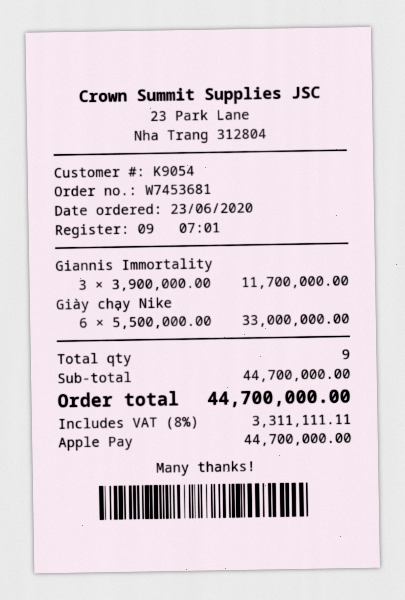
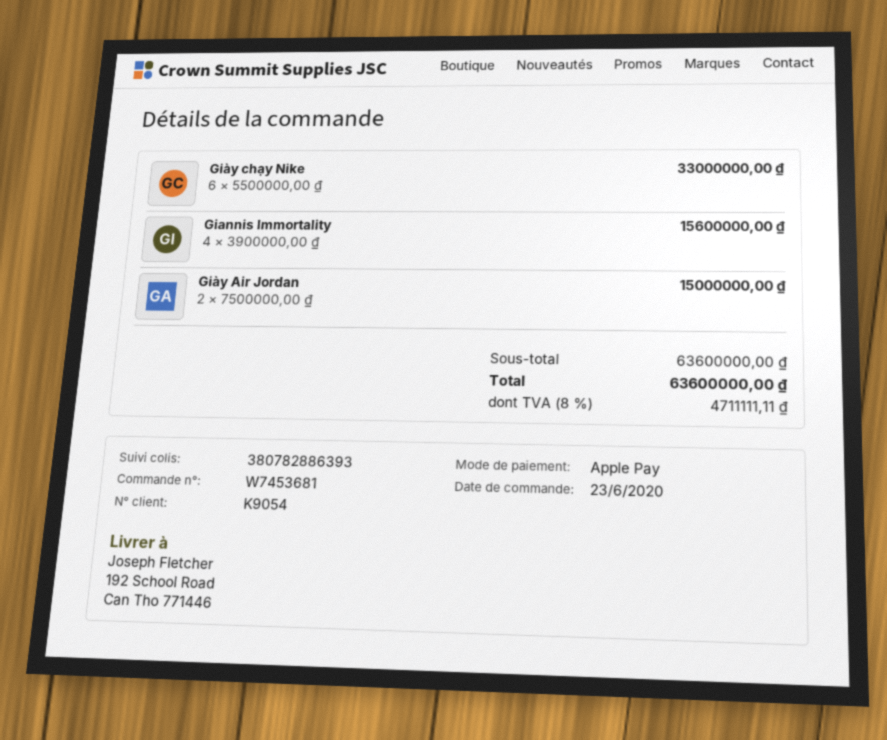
Giannis Immortality: 3 x 3900000.00 = 11700000.00 -> 4 x 3900000.00 = 15600000.00
Giày Air Jordan: none -> 2 x 7500000.00 = 15000000.00
subtotal: 44700000.00 -> 63600000.00
tax: 8% = 3311111.11 -> 8% = 4711111.11
total: 44700000.00 -> 63600000.00

